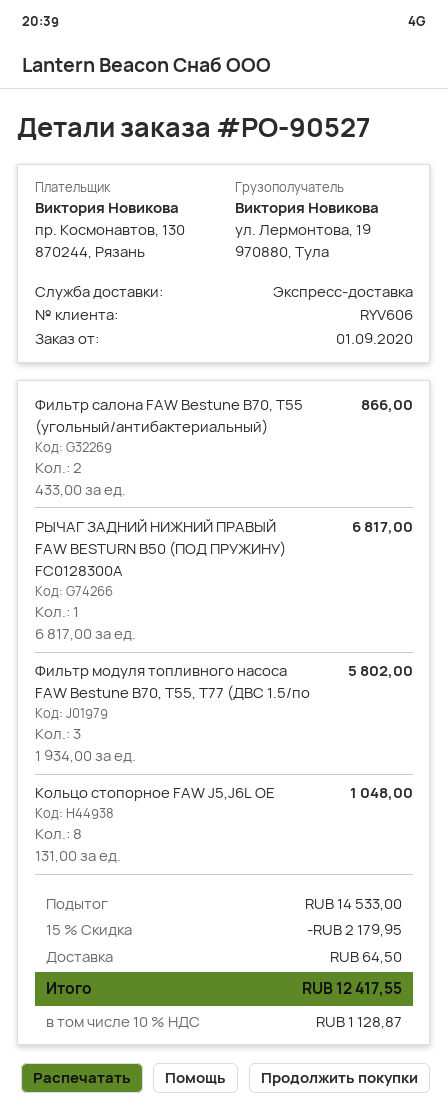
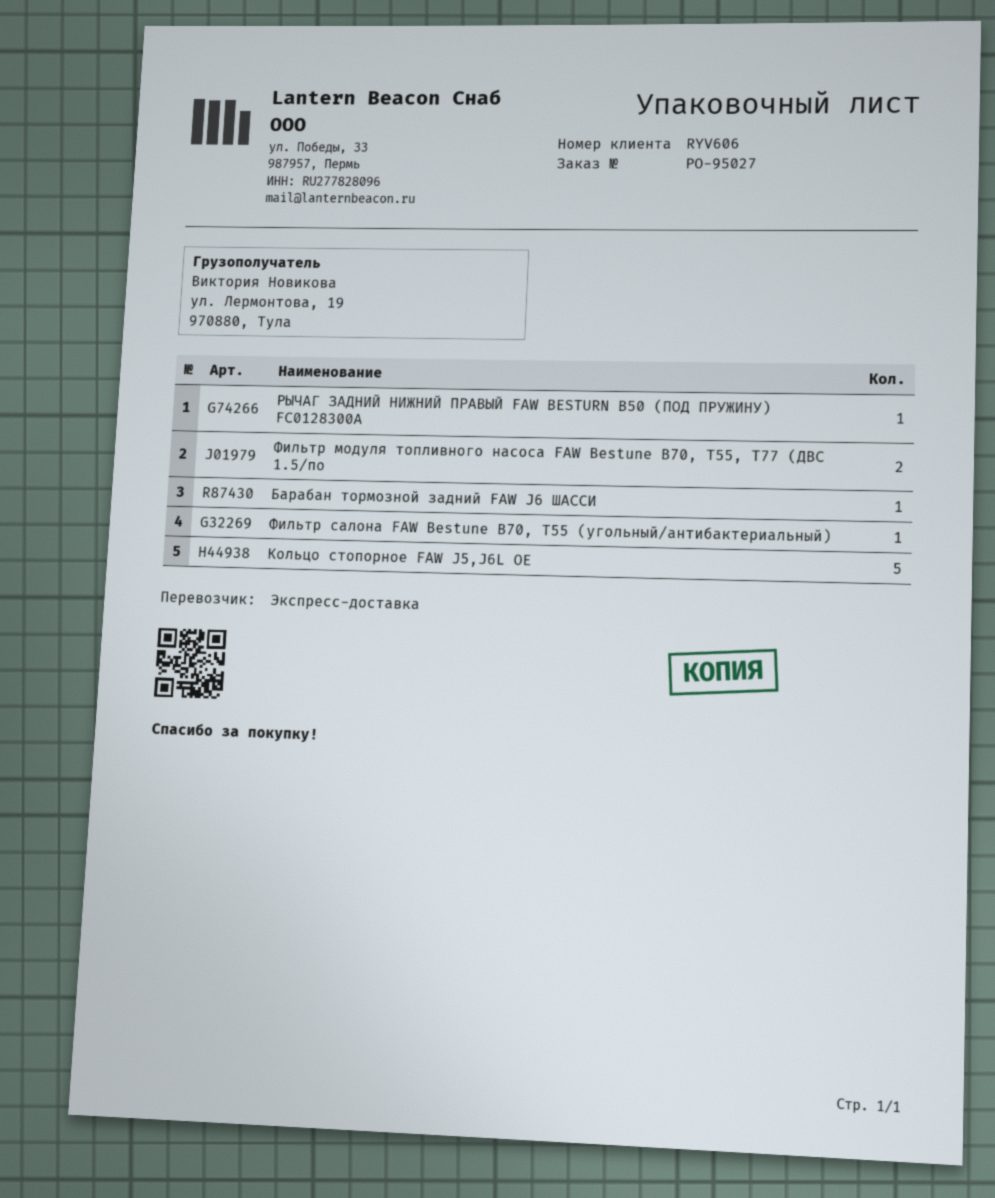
order number: PO-90527 -> PO-95027
Фильтр cалона FAW Bestune B70, T55 (угольный/антибактериальный): 2 -> 1
Фильтр модуля топливного насоса FAW Bestune B70, T55, T77 (ДВС 1.5/по: 3 -> 2
Кольцо стопорное FAW J5,J6L OE: 8 -> 5
Барабан тормозной задний FAW J6 ШАССИ: none -> 1

